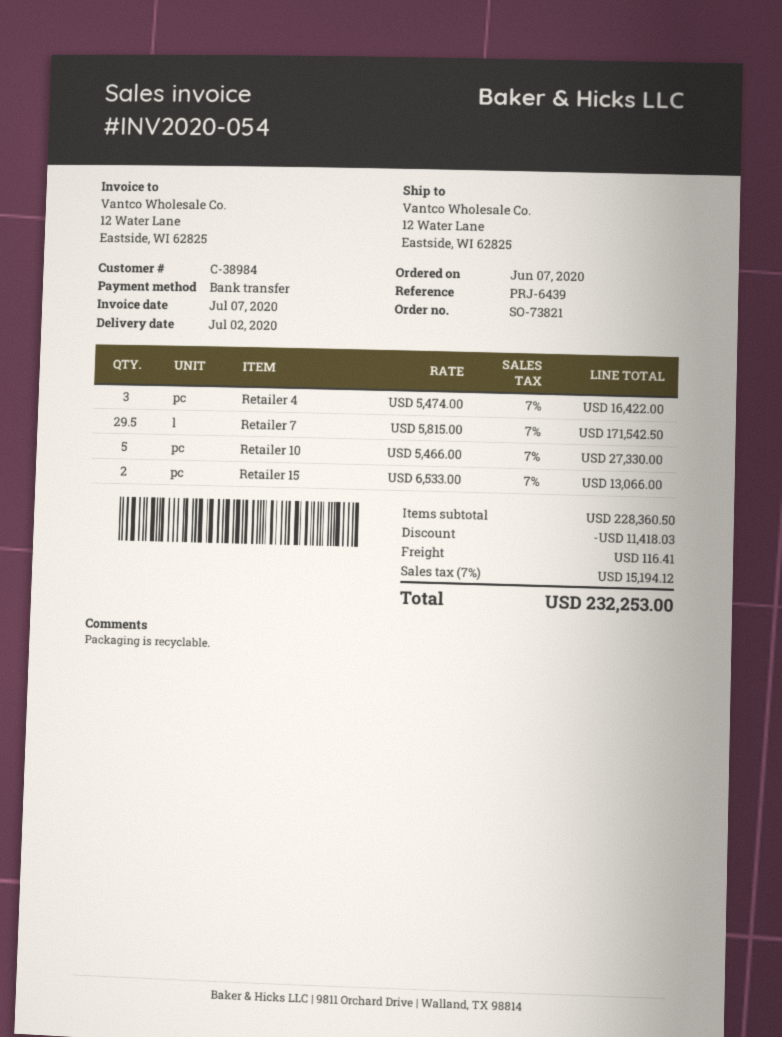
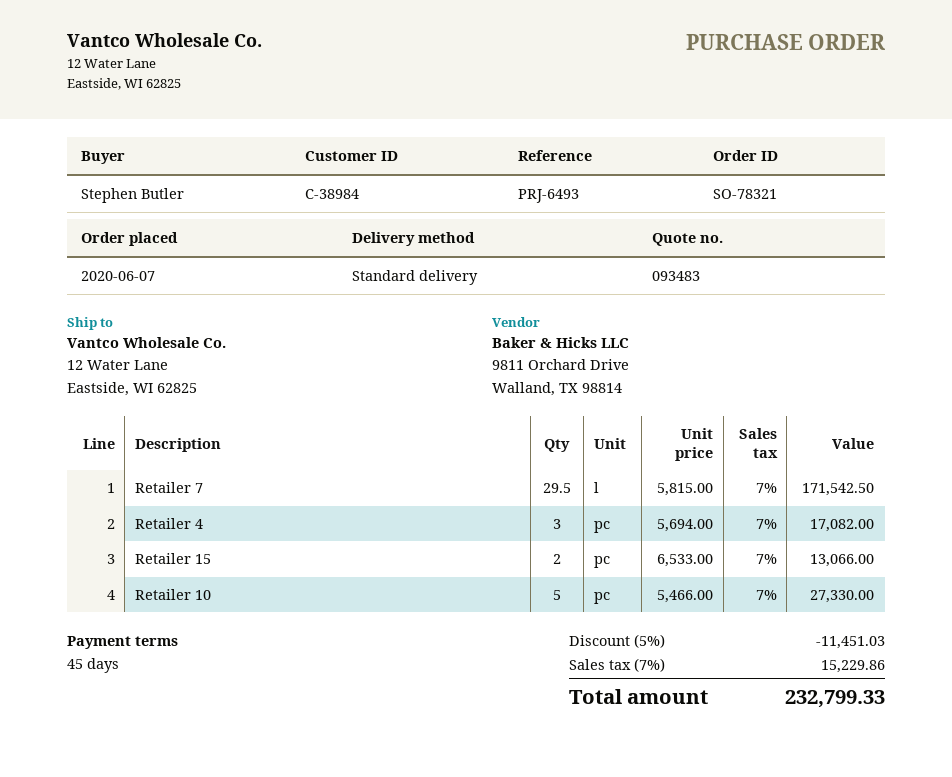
order number: SO-73821 -> SO-78321
reference: PRJ-6439 -> PRJ-6493
Retailer 4: 3 x 5474.00 = 16422.00 -> 3 x 5694.00 = 17082.00
discount: 11418.03 -> 11451.03
shipping: 116.41 -> none
tax: 7% = 15194.12 -> 7% = 15229.86
total: 232253.00 -> 232799.33

